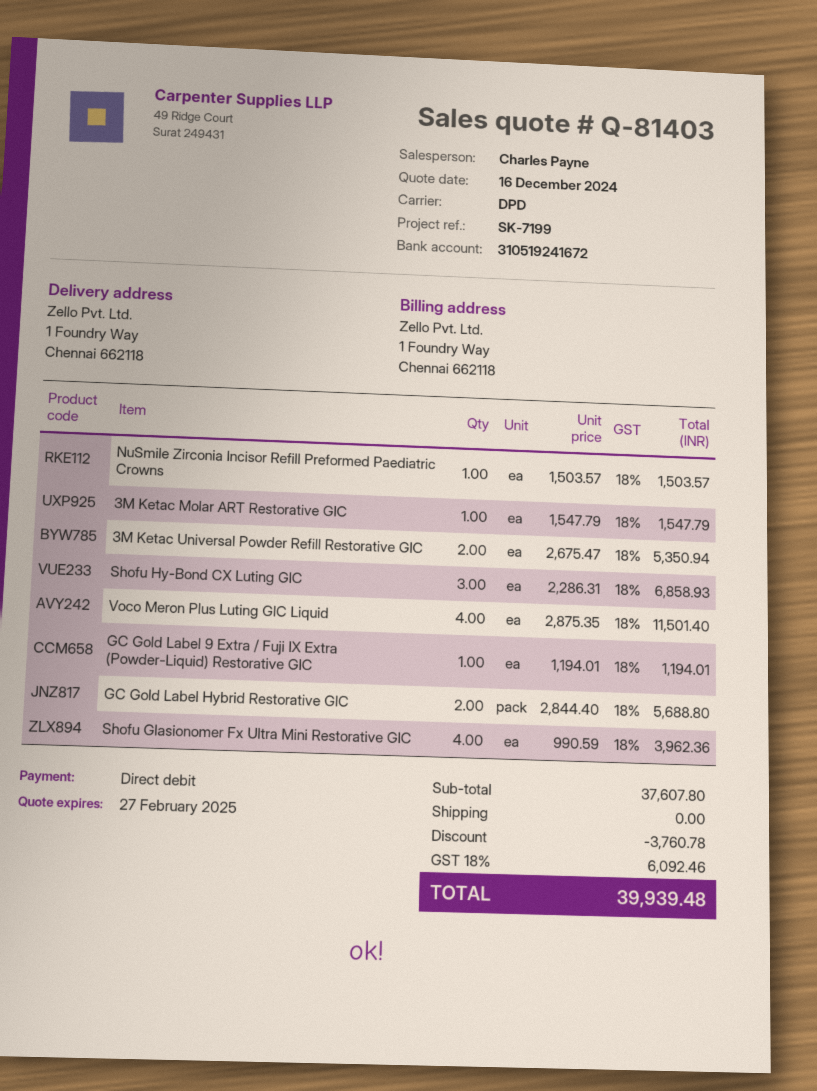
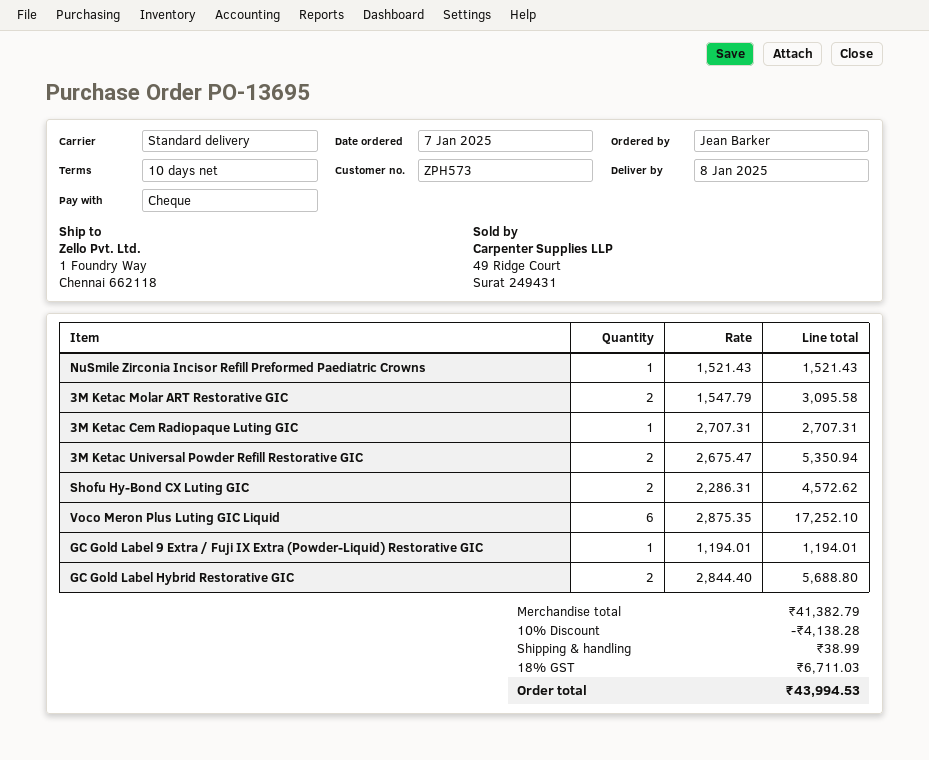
payment method: direct debit -> cheque
shipping method: DPD -> standard
NuSmile Zirconia Incisor Refill Preformed Paediatric Crowns: 1 x 1503.57 = 1503.57 -> 1 x 1521.43 = 1521.43
3M Ketac Molar ART Restorative GIC: 1 x 1547.79 = 1547.79 -> 2 x 1547.79 = 3095.58
Shofu Hy-Bond CX Luting GIC: 3 x 2286.31 = 6858.93 -> 2 x 2286.31 = 4572.62
Voco Meron Plus Luting GIC Liquid: 4 x 2875.35 = 11501.40 -> 6 x 2875.35 = 17252.10
Shofu Glasionomer Fx Ultra Mini Restorative GIC: 4 x 990.59 = 3962.36 -> none
3M Ketac Cem Radiopaque Luting GIC: none -> 1 x 2707.31 = 2707.31
subtotal: 37607.80 -> 41382.79
discount: 3760.78 -> 4138.28
shipping: 0.00 -> 38.99
tax: 18% = 6092.46 -> 18% = 6711.03
total: 39939.48 -> 43994.53

